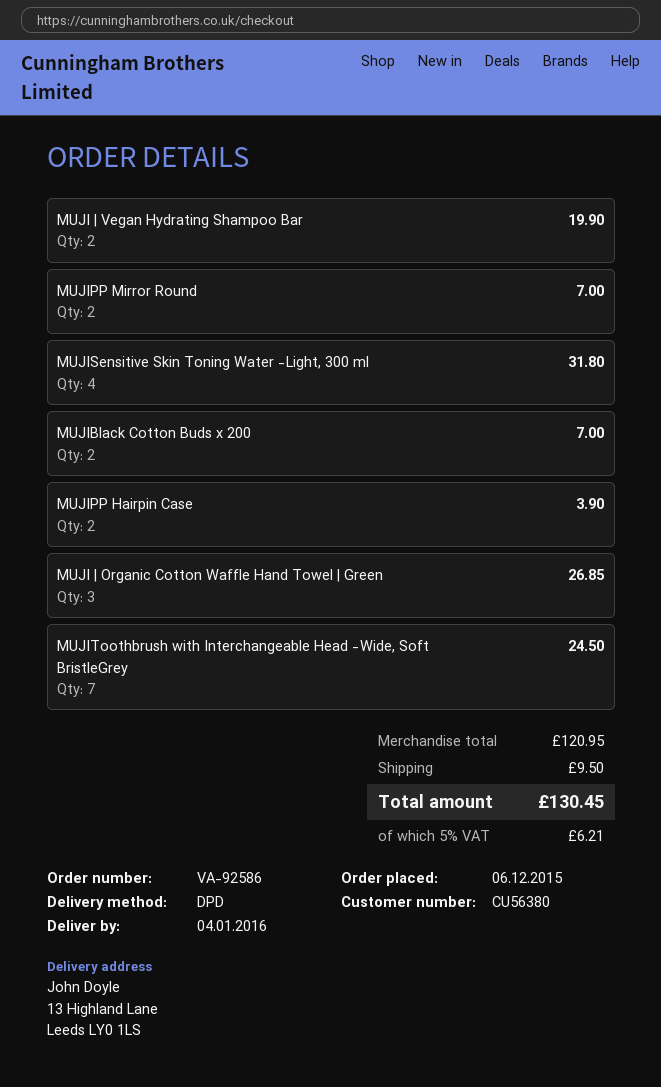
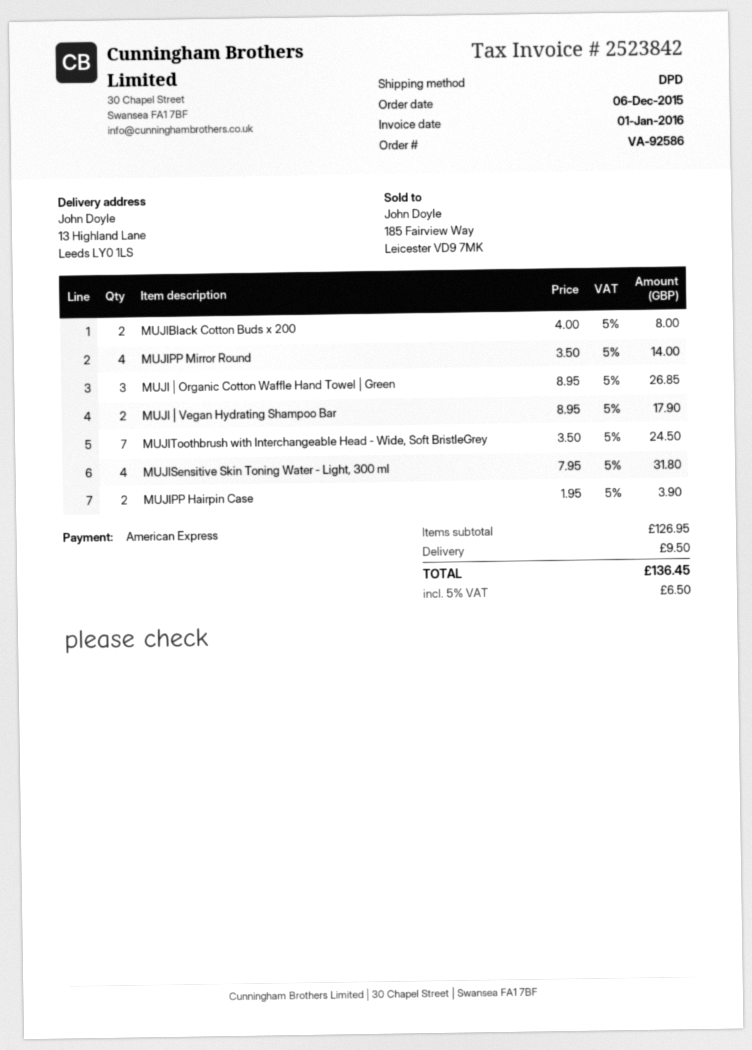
MUJI | Vegan Hydrating Shampoo Bar: 2 for 19.90 -> 2 for 17.90
MUJIPP Mirror Round: 2 for 7.00 -> 4 for 14.00
MUJIBlack Cotton Buds x 200: 2 for 7.00 -> 2 for 8.00
subtotal: 120.95 -> 126.95
tax: 5% = 6.21 -> 5% = 6.50
total: 130.45 -> 136.45

